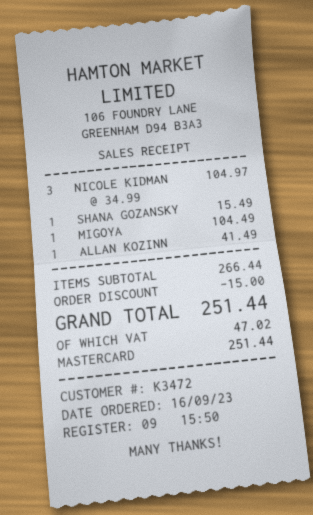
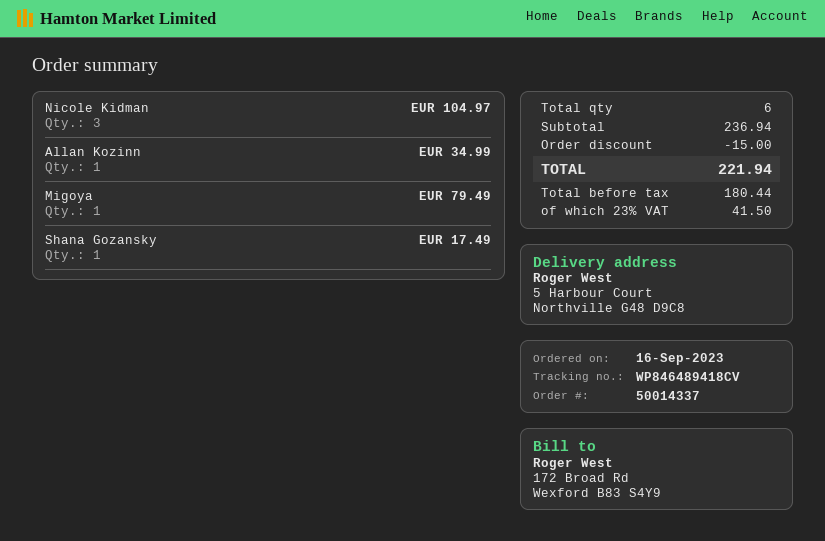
SHANA GOZANSKY: 1 for 15.49 -> 1 for 17.49
MIGOYA: 1 for 104.49 -> 1 for 79.49
ALLAN KOZINN: 1 for 41.49 -> 1 for 34.99
subtotal: 266.44 -> 236.94
tax: 47.02 -> 41.50
total: 251.44 -> 221.94

